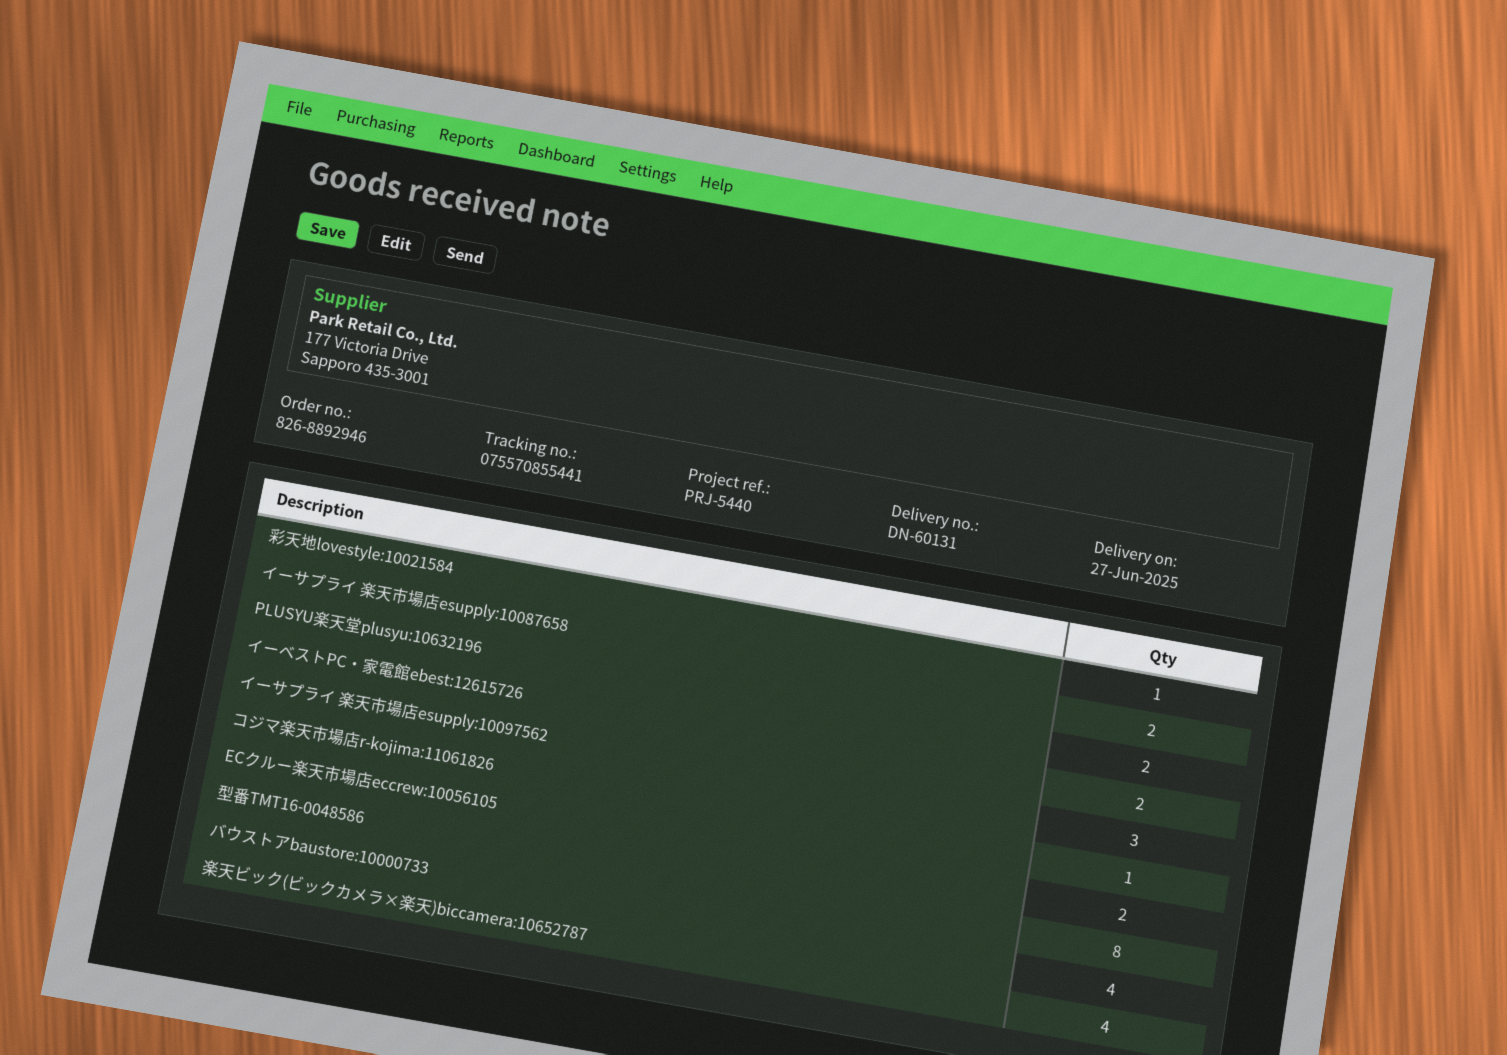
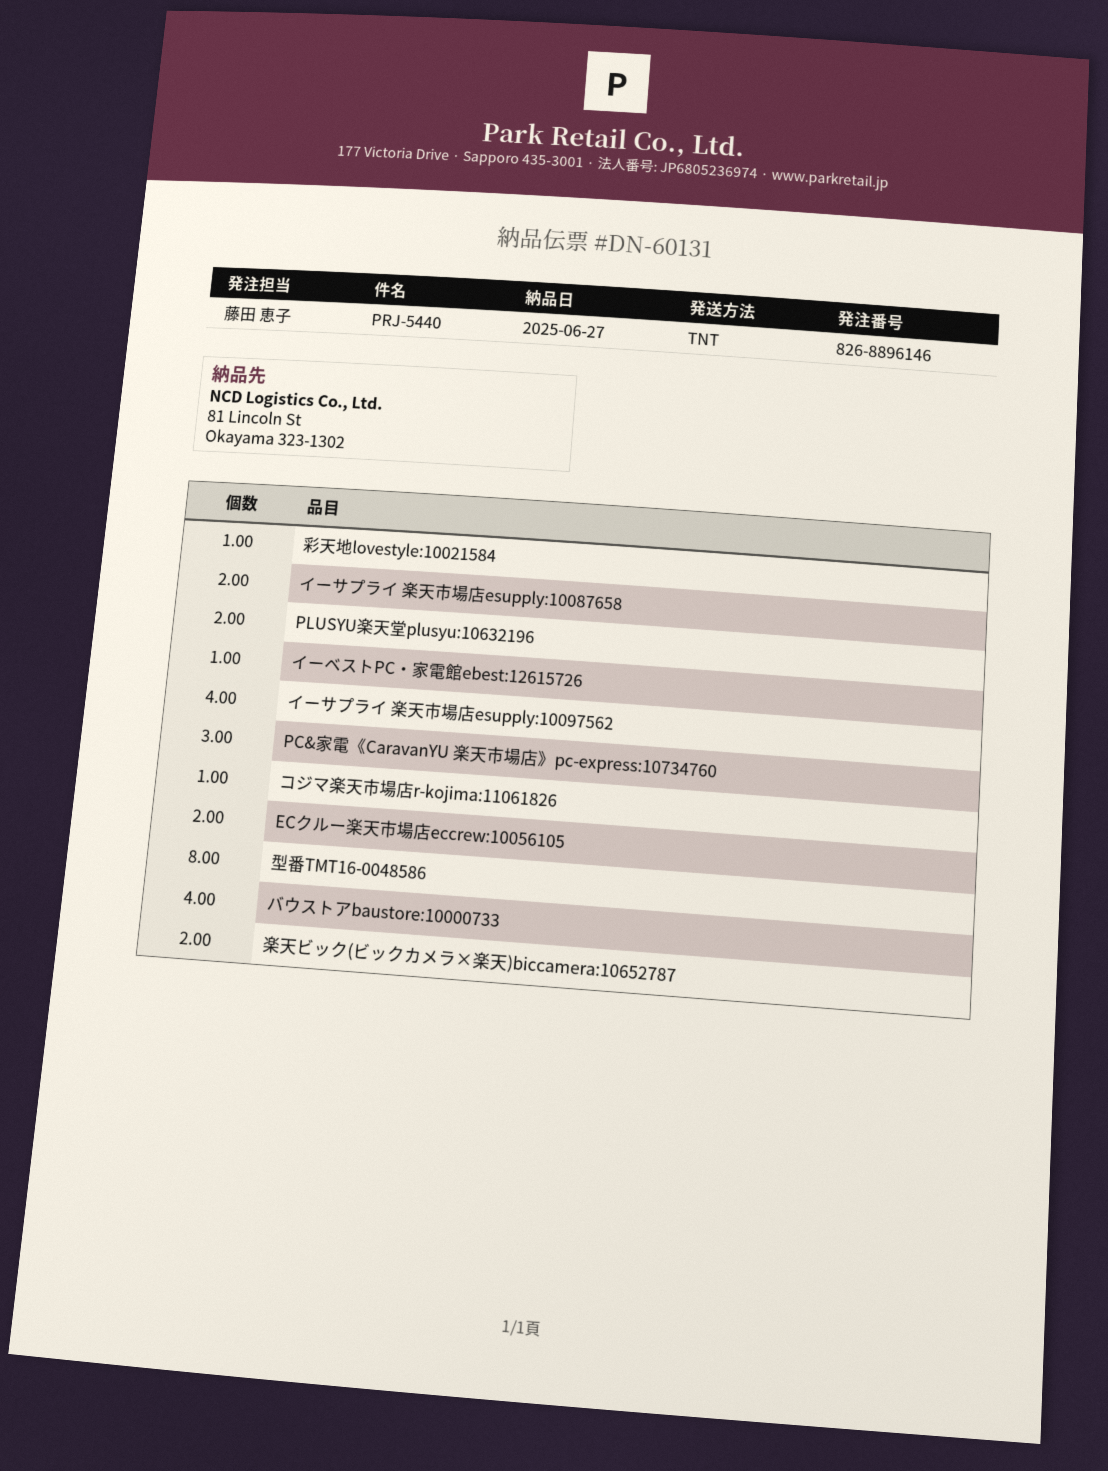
order number: 826-8892946 -> 826-8896146
イーベストPC・家電館ebest:12615726: 2 -> 1
イーサプライ 楽天市場店esupply:10097562: 3 -> 4
楽天ビック(ビックカメラ×楽天)biccamera:10652787: 4 -> 2
PC&家電《CaravanYU 楽天市場店》pc-express:10734760: none -> 3

